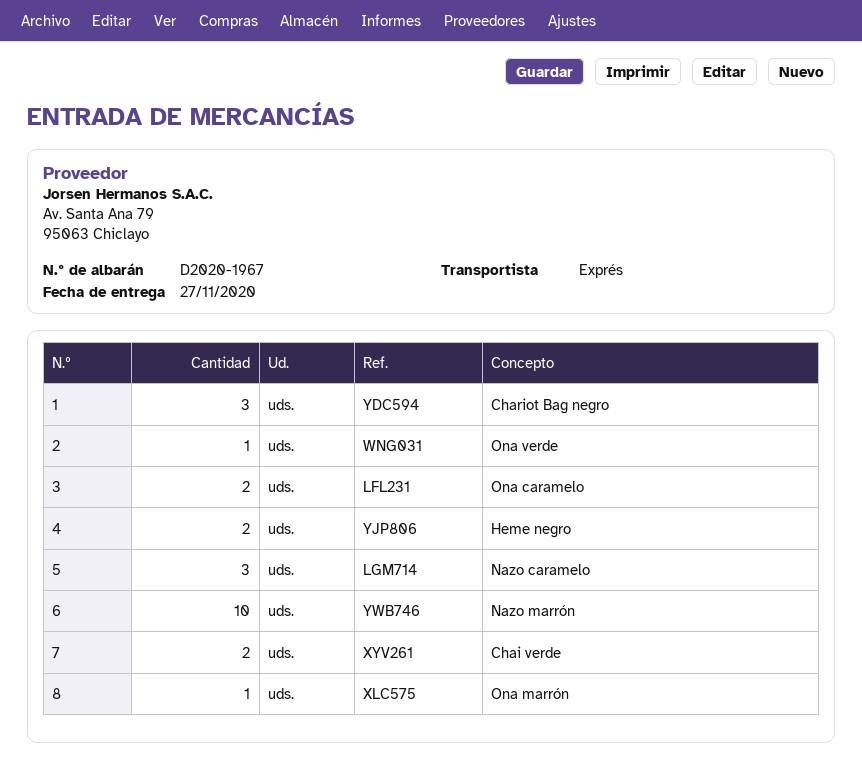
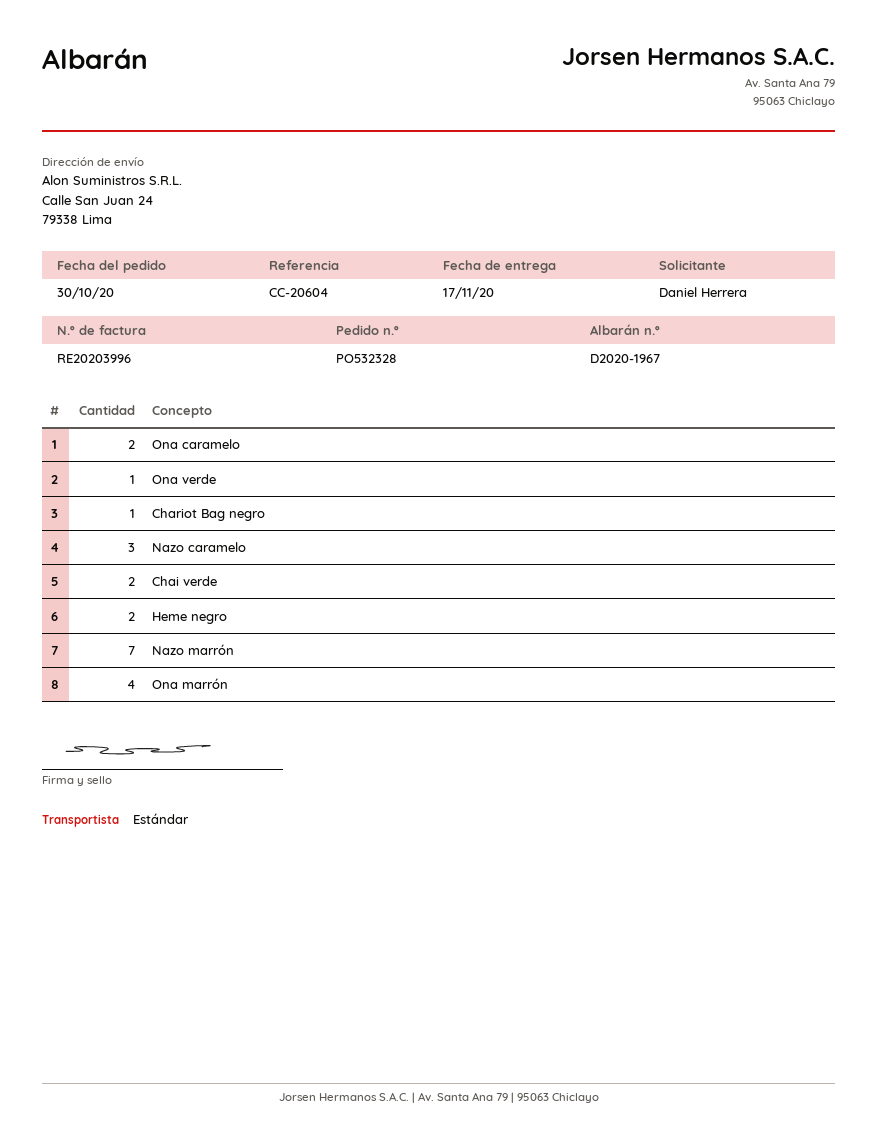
delivery date: 2020-11-27 -> 2020-11-17
shipping method: express -> standard
Chariot Bag negro: 3 -> 1
Nazo marrón: 10 -> 7
Ona marrón: 1 -> 4

